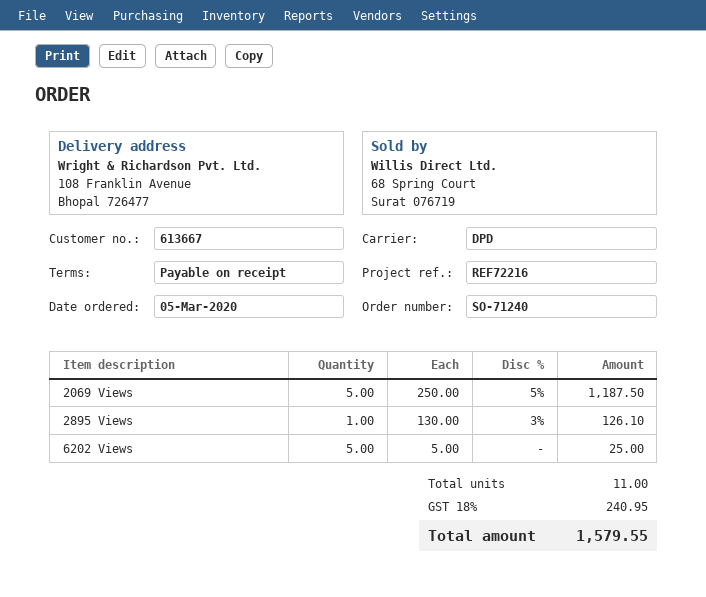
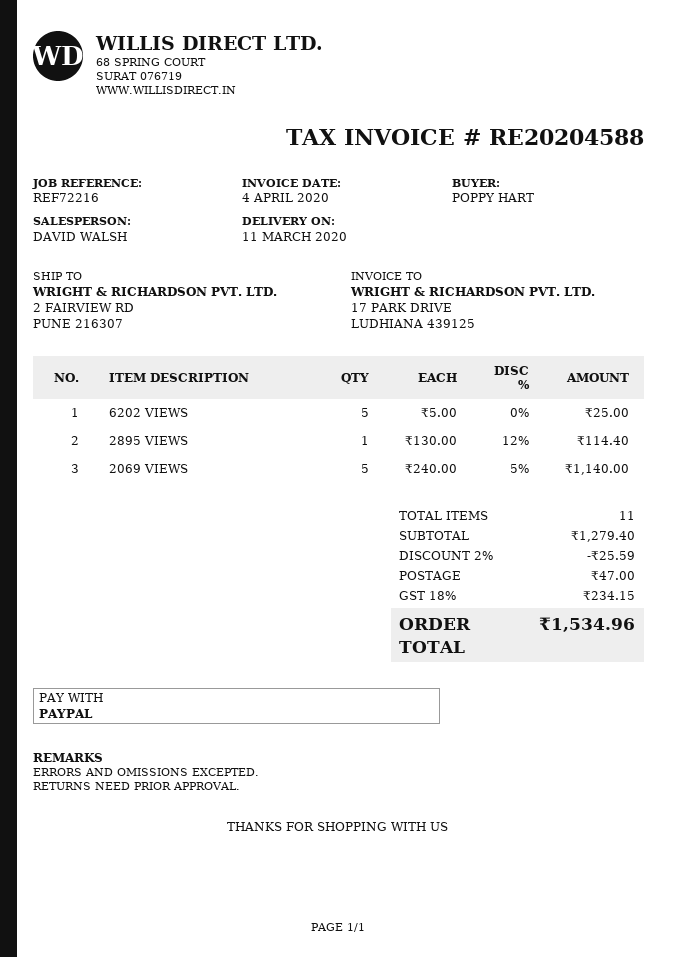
ship to: 108 Franklin Avenue, Bhopal 726477 -> 2 FAIRVIEW RD, PUNE 216307
2069 Views: 5 x 250.00 - 5% = 1187.50 -> 5 x 240.00 - 5% = 1140.00
2895 Views: 1 x 130.00 - 3% = 126.10 -> 1 x 130.00 - 12% = 114.40
discount: none -> 2% = 25.59
shipping: none -> 47.00
tax: 18% = 240.95 -> 18% = 234.15
total: 1579.55 -> 1534.96

